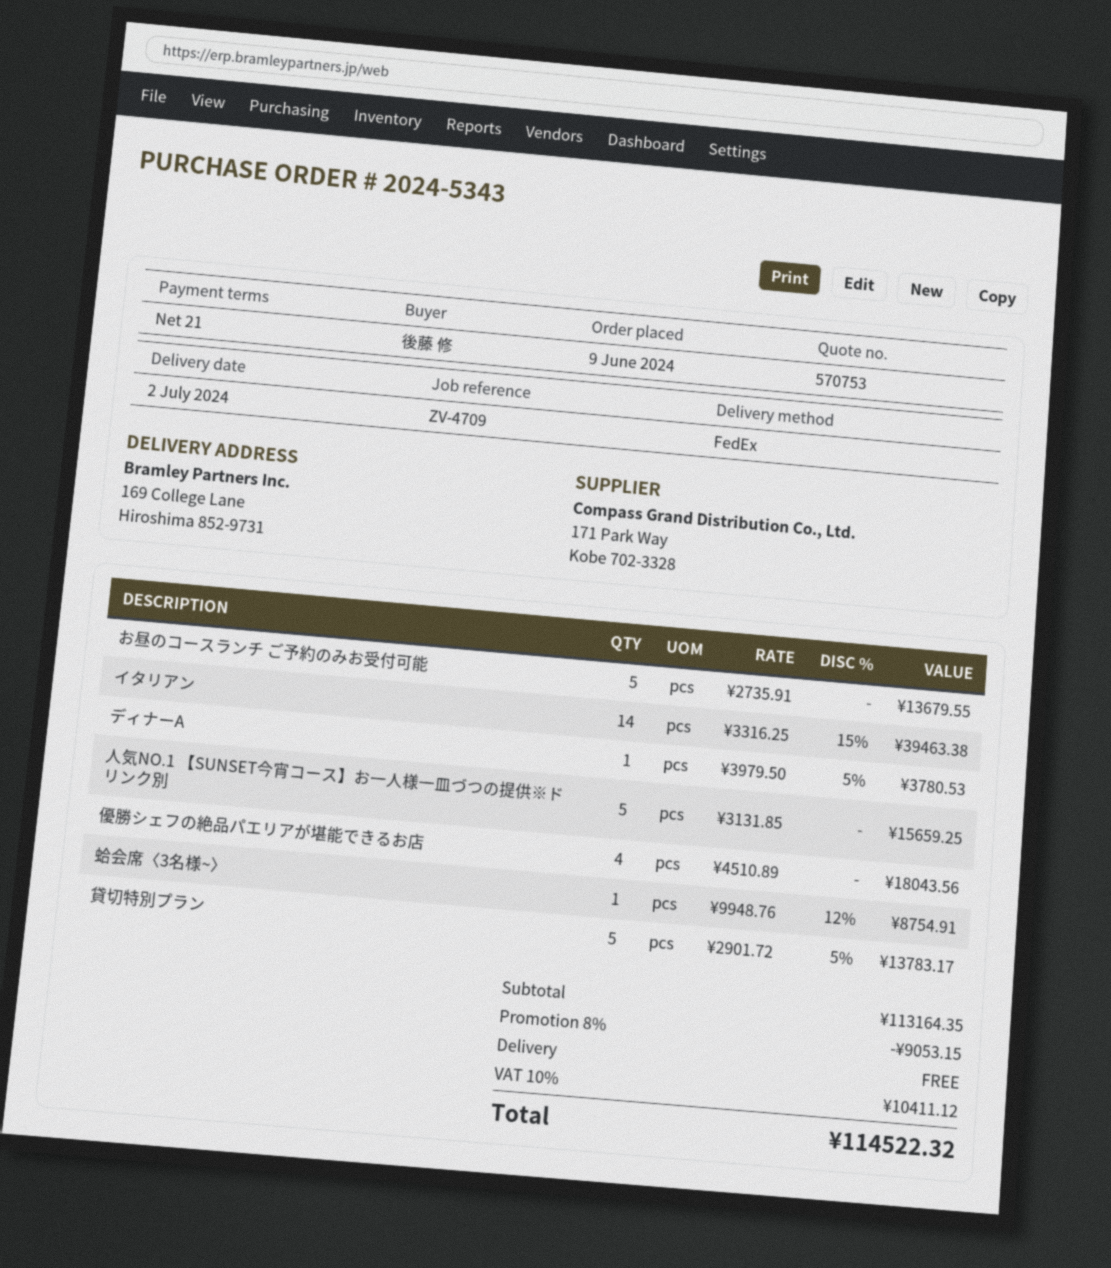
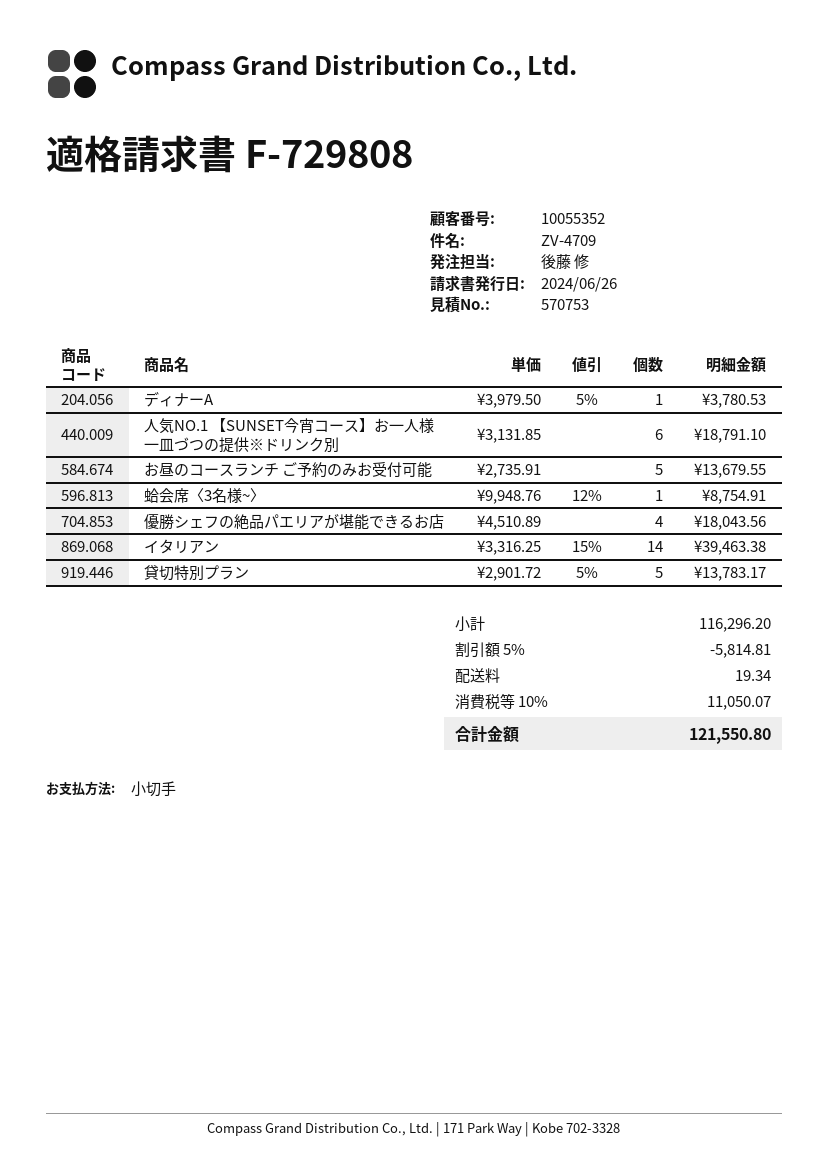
人気NO.1 【SUNSET今宵コース】お一人様一皿づつの提供※ドリンク別: 5 x 3131.85 = 15659.25 -> 6 x 3131.85 = 18791.10
subtotal: 113164.35 -> 116296.20
discount: 8% = 9053.15 -> 5% = 5814.81
shipping: 0.00 -> 19.34
tax: 10% = 10411.12 -> 10% = 11050.07
total: 114522.32 -> 121550.80

